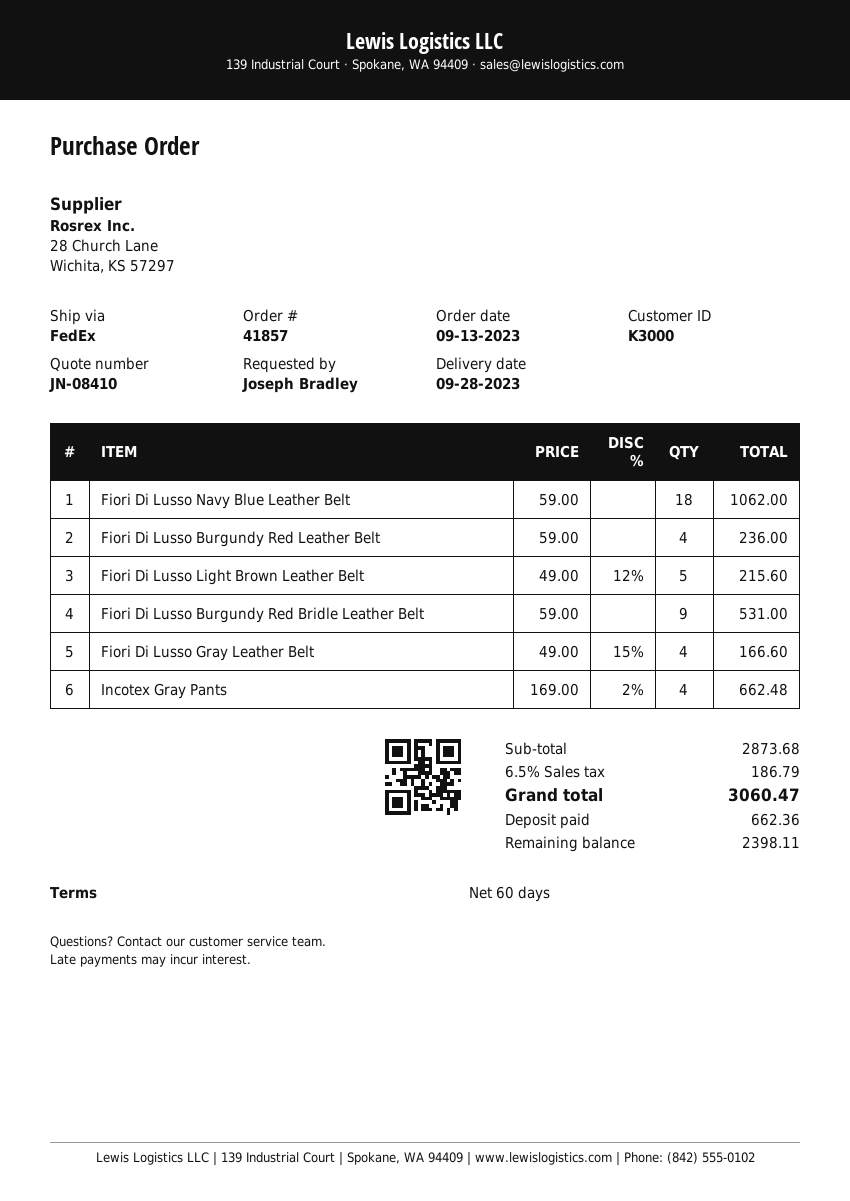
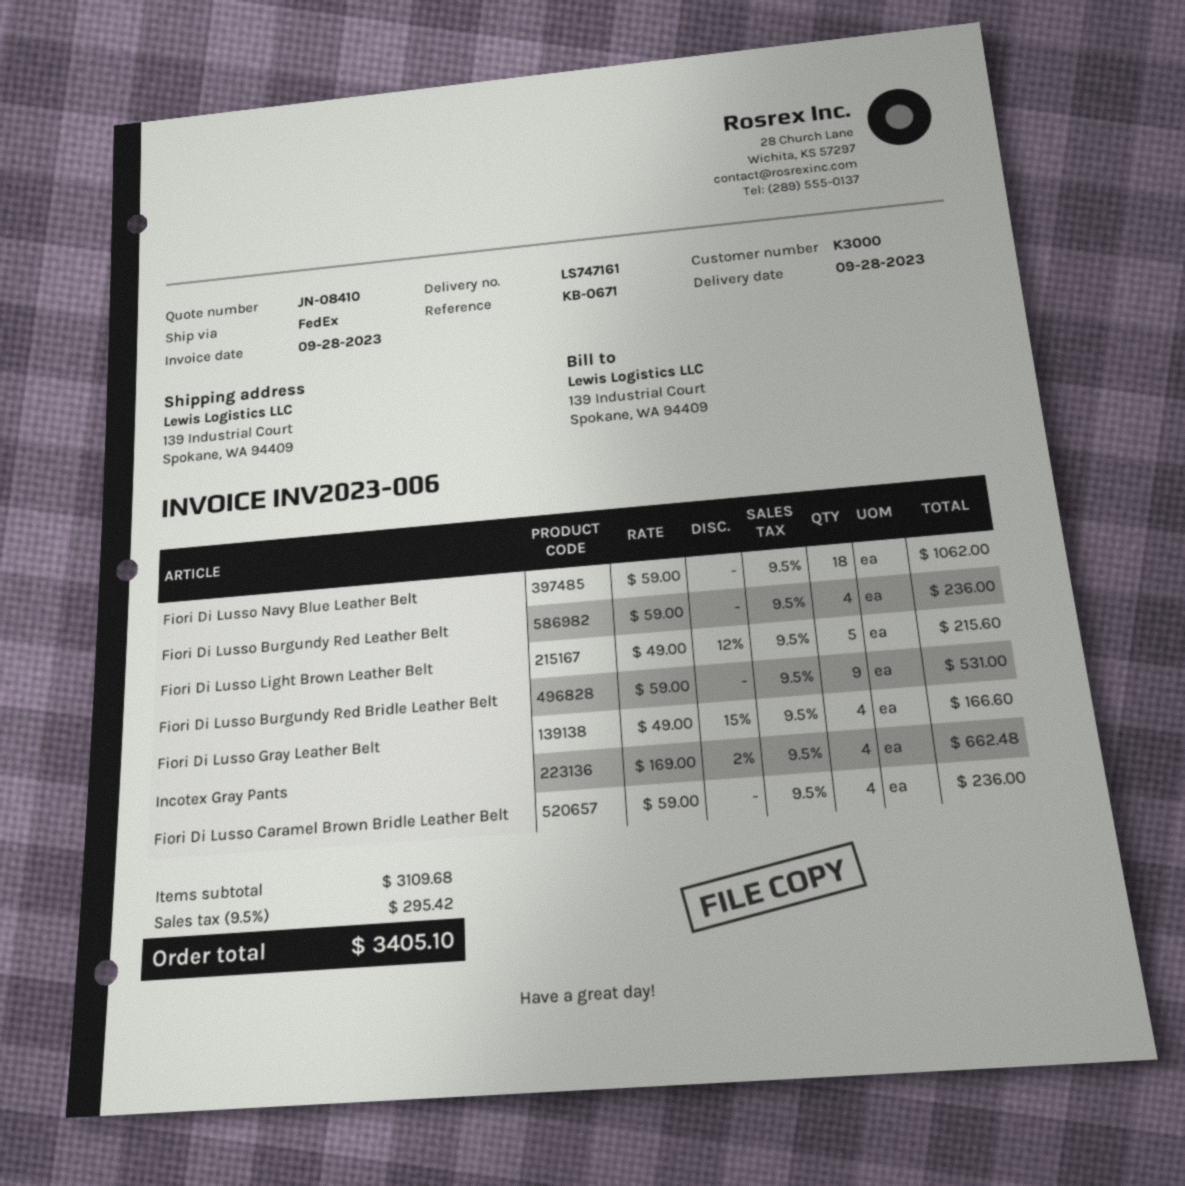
Fiori Di Lusso Caramel Brown Bridle Leather Belt: none -> 4 x 59.00 = 236.00
subtotal: 2873.68 -> 3109.68
tax: 6.5% = 186.79 -> 9.5% = 295.42
total: 3060.47 -> 3405.10

